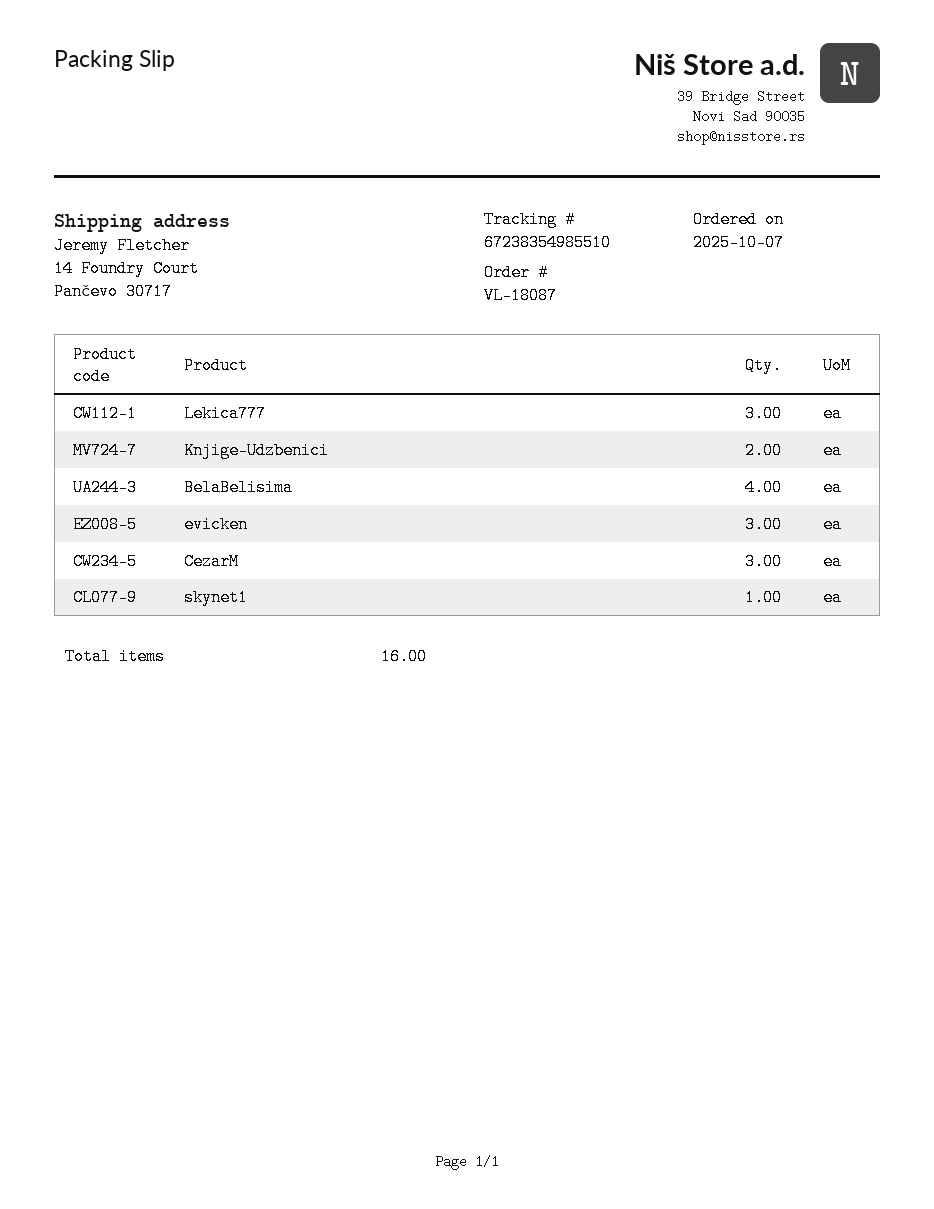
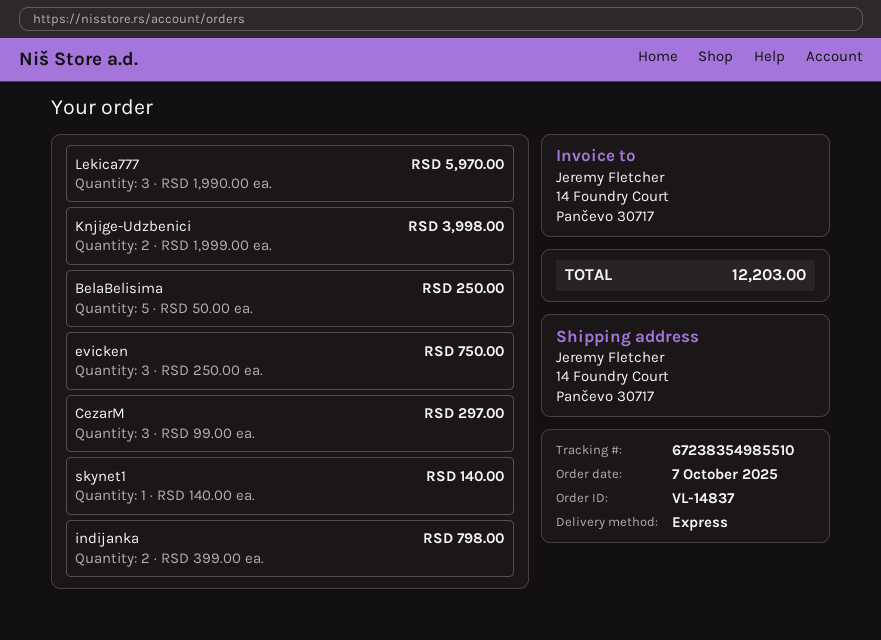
order number: VL-18087 -> VL-14837
BelaBelisima: 4 -> 5
indijanka: none -> 2

